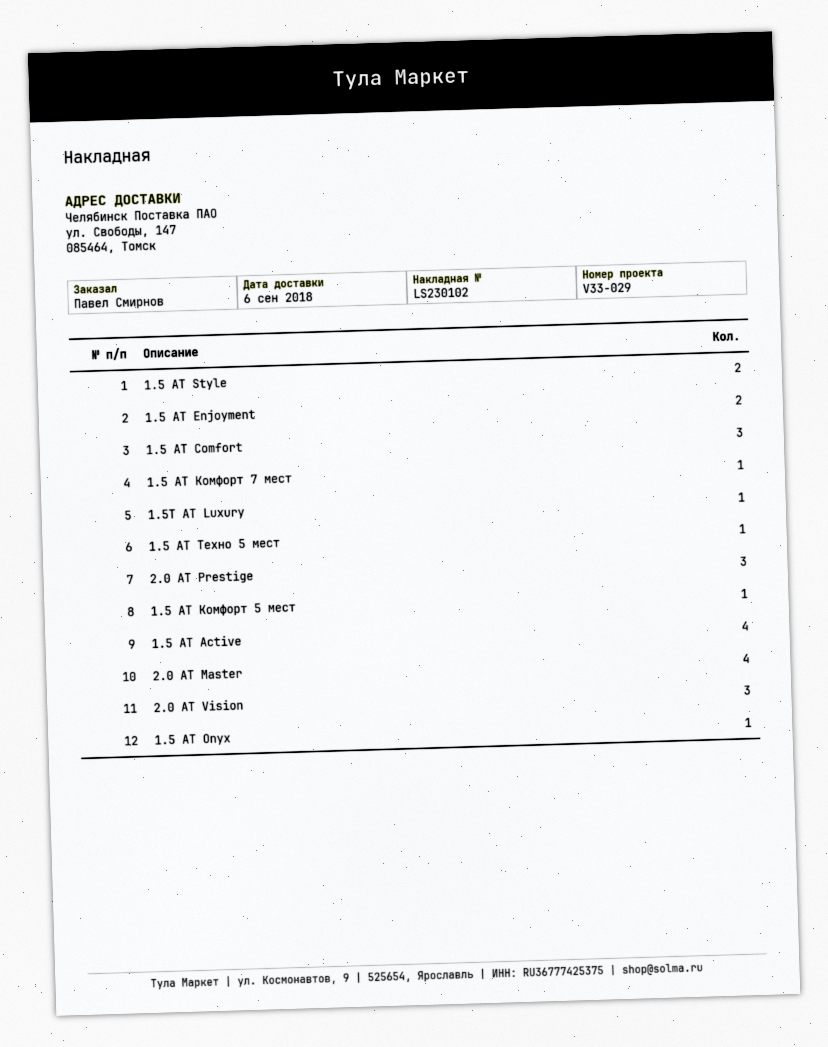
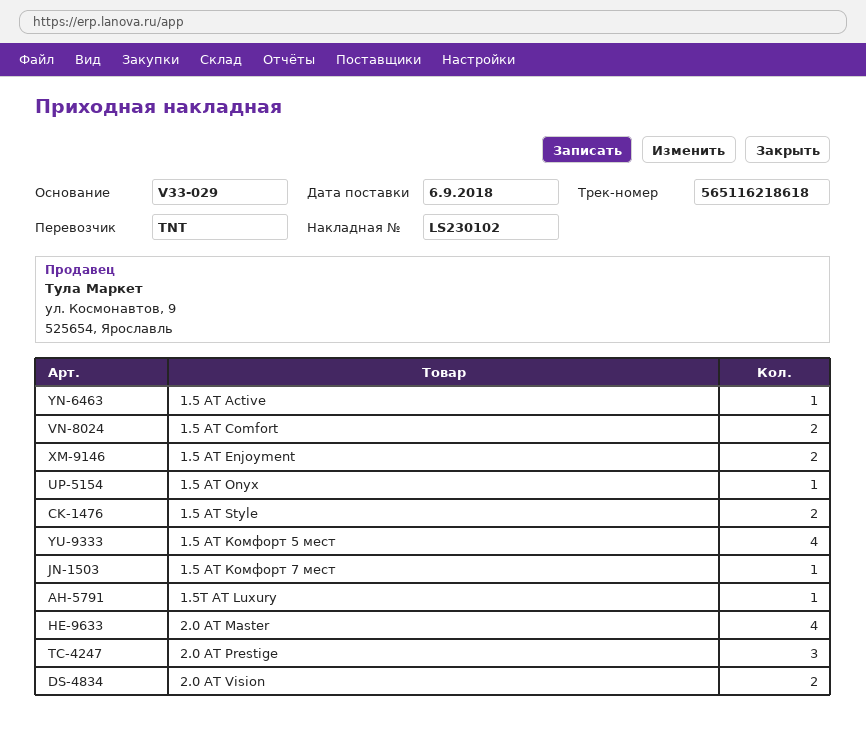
1.5 AT Comfort: 3 -> 2
1.5 AT Техно 5 мест: 1 -> none
1.5 AT Комфорт 5 мест: 1 -> 4
1.5 AT Active: 4 -> 1
2.0 AT Vision: 3 -> 2

